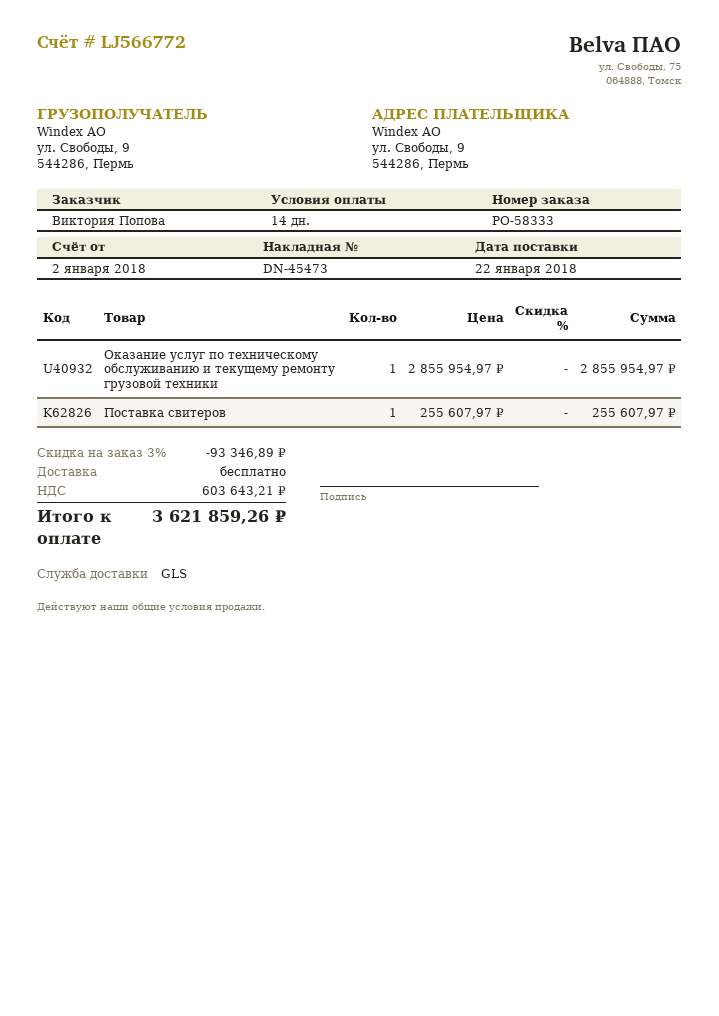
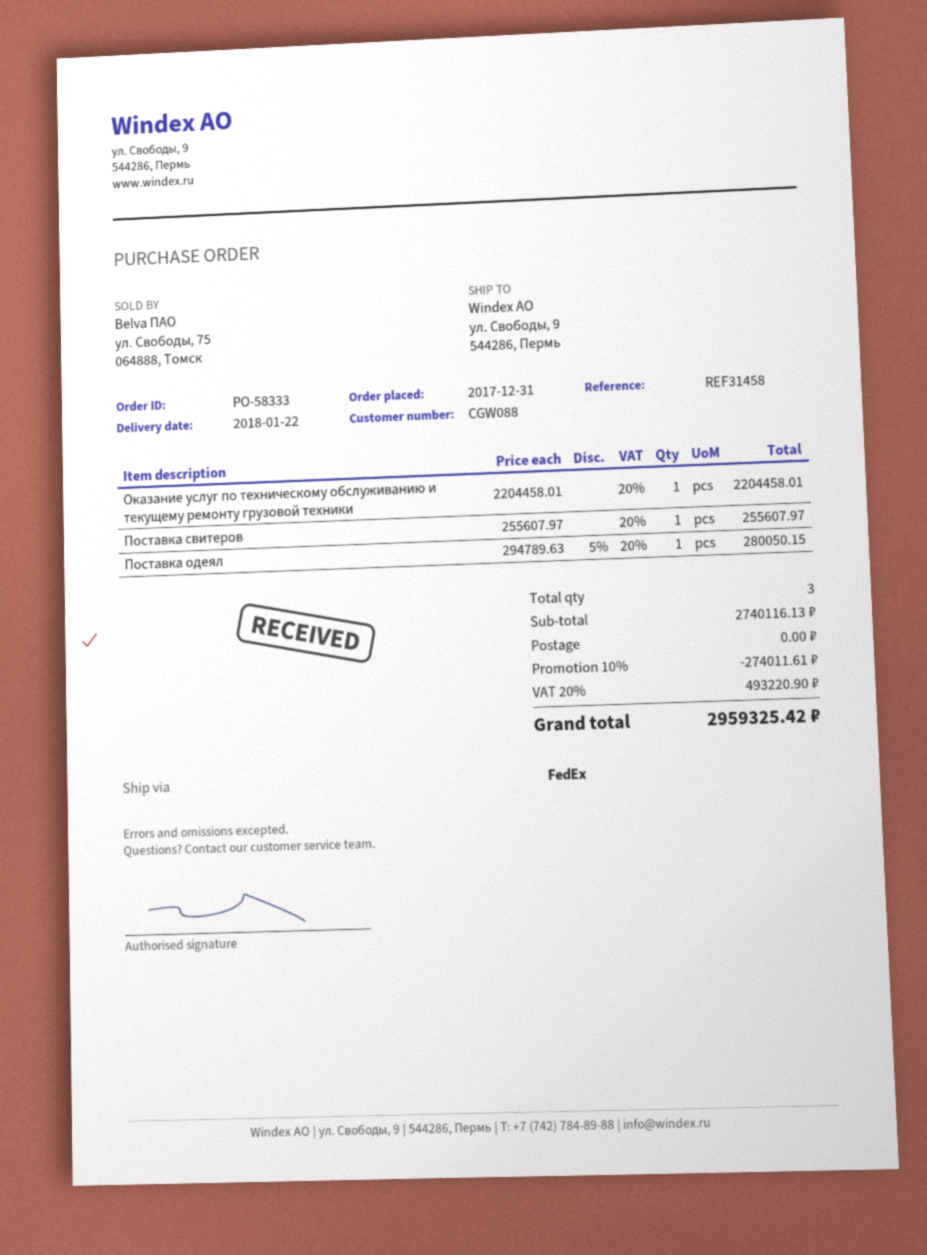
shipping method: GLS -> FedEx
Оказание услуг по техническому обслуживанию и текущему ремонту грузовой техники: 1 x 2855954.97 = 2855954.97 -> 1 x 2204458.01 = 2204458.01
Поставка одеял: none -> 1 x 294789.63 - 5% = 280050.15
discount: 3% = 93346.89 -> 10% = 274011.61
tax: 603643.21 -> 493220.90
total: 3621859.26 -> 2959325.42

